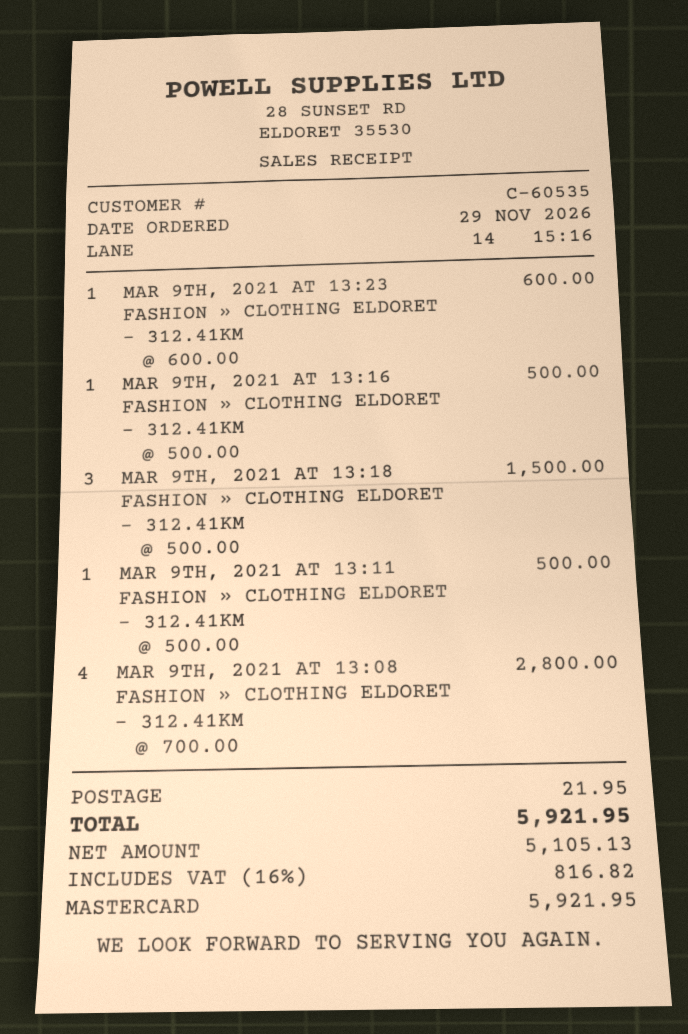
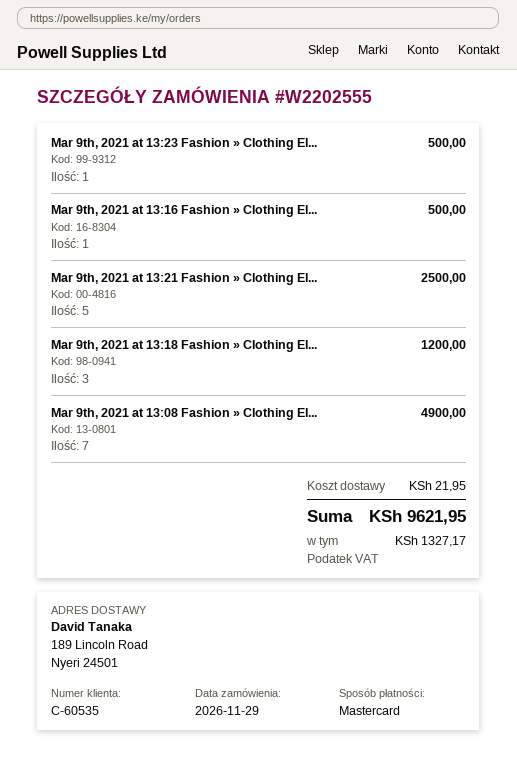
MAR 9TH, 2021 AT 13:23 FASHION » CLOTHING ELDORET - 312.41KM: 1 for 600.00 -> 1 for 500.00
MAR 9TH, 2021 AT 13:18 FASHION » CLOTHING ELDORET - 312.41KM: 3 for 1500.00 -> 3 for 1200.00
MAR 9TH, 2021 AT 13:11 FASHION » CLOTHING ELDORET - 312.41KM: 1 for 500.00 -> none
MAR 9TH, 2021 AT 13:08 FASHION » CLOTHING ELDORET - 312.41KM: 4 for 2800.00 -> 7 for 4900.00
Mar 9th, 2021 at 13:21 Fashion » Clothing El...: none -> 5 for 2500.00
tax: 816.82 -> 1327.17
total: 5921.95 -> 9621.95

